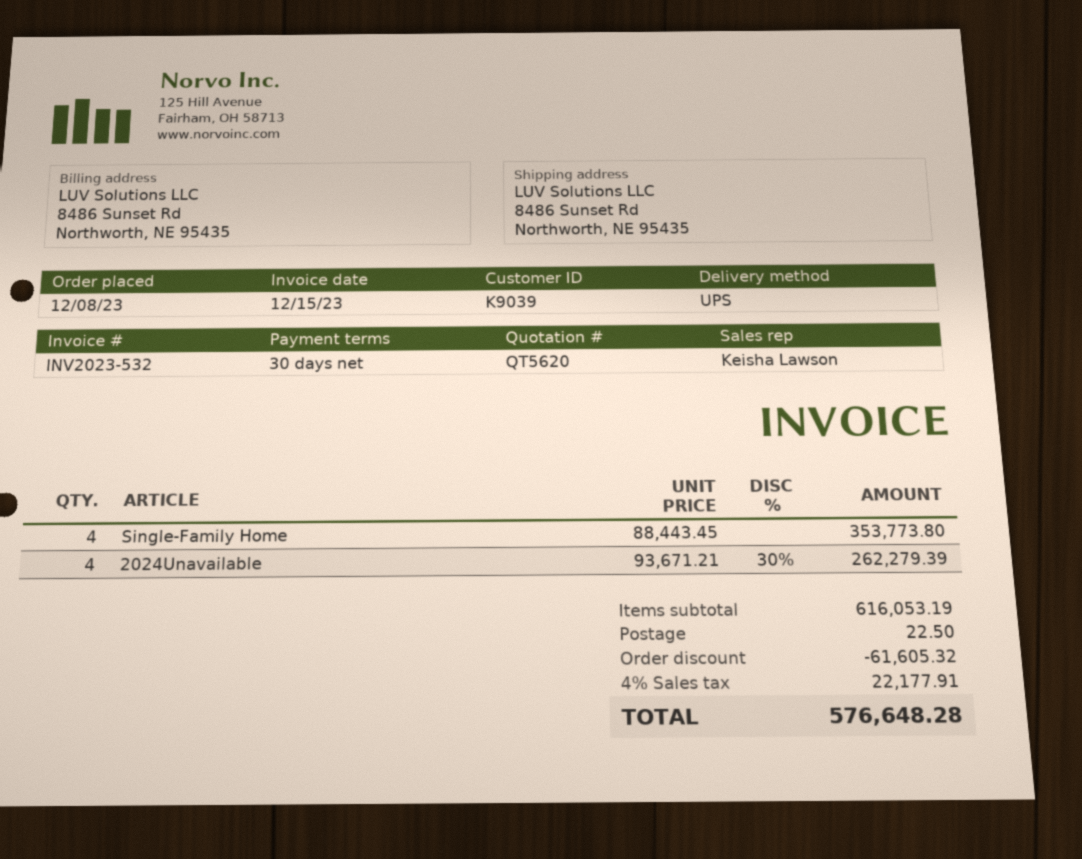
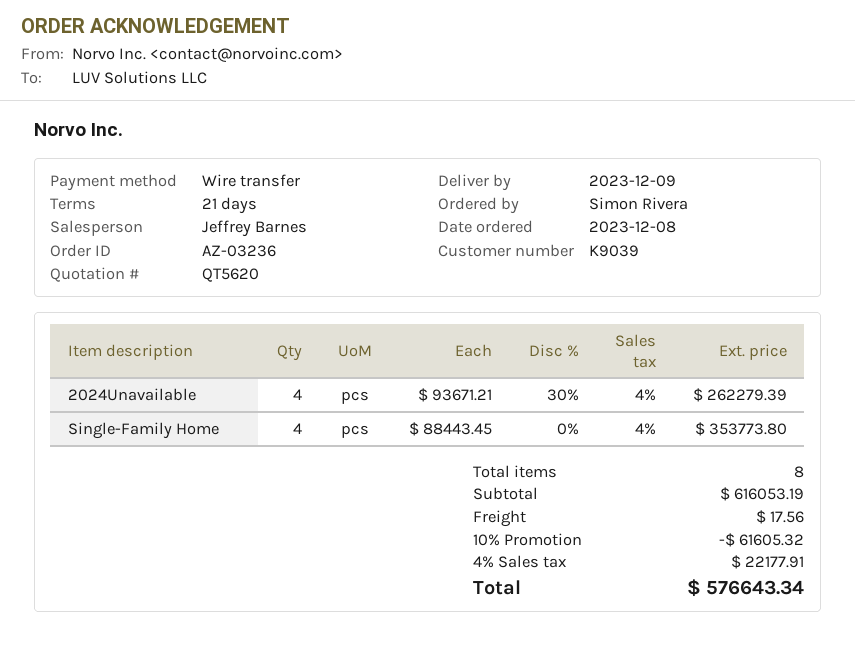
payment terms: 30 days -> 21 days
sales rep: Keisha Lawson -> Jeffrey Barnes
shipping: 22.50 -> 17.56
total: 576648.28 -> 576643.34

